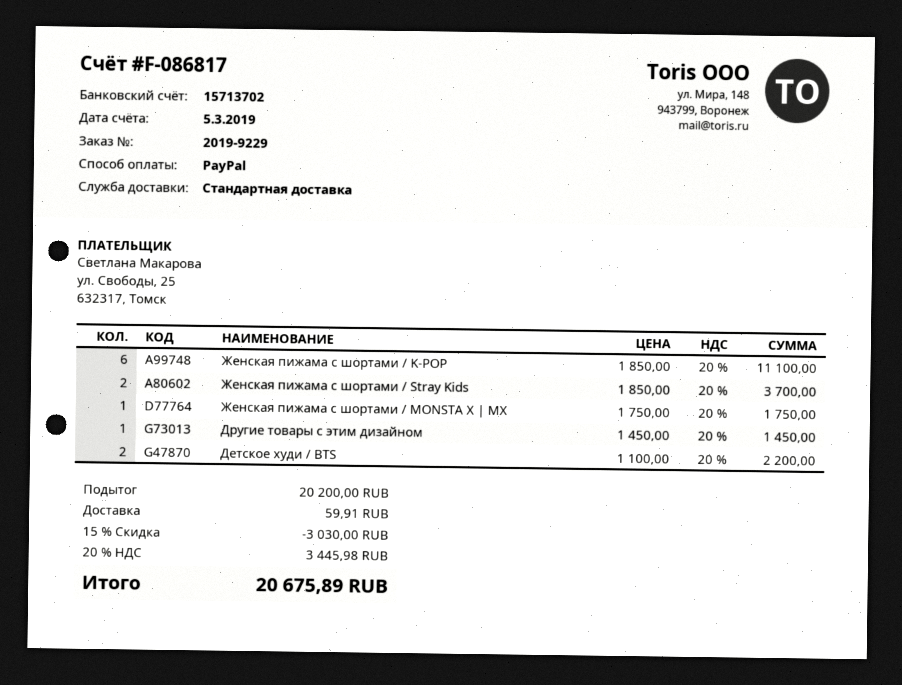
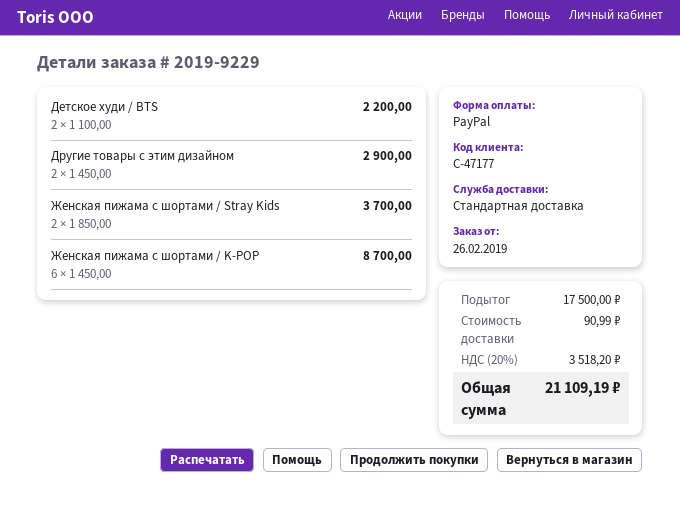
Женская пижама с шортами / K-POP: 6 x 1850.00 = 11100.00 -> 6 x 1450.00 = 8700.00
Женская пижама с шортами / MONSTA X | MX: 1 x 1750.00 = 1750.00 -> none
Другие товары с этим дизайном: 1 x 1450.00 = 1450.00 -> 2 x 1450.00 = 2900.00
subtotal: 20200.00 -> 17500.00
discount: 15% = 3030.00 -> none
shipping: 59.91 -> 90.99
tax: 20% = 3445.98 -> 20% = 3518.20
total: 20675.89 -> 21109.19

